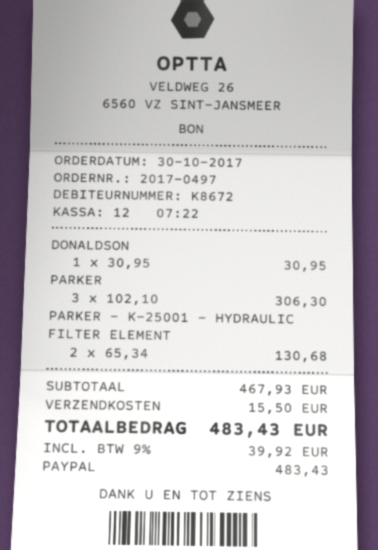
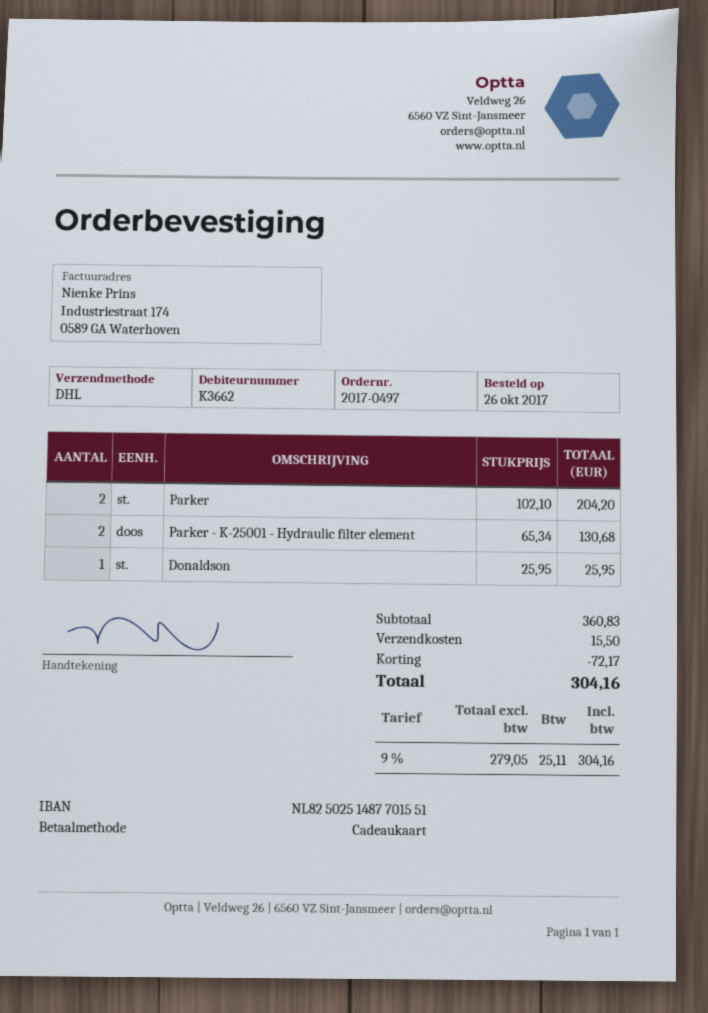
order date: 2017-10-30 -> 2017-10-26
customer number: K8672 -> K3662
payment method: PayPal -> gift card
DONALDSON: 1 x 30.95 = 30.95 -> 1 x 25.95 = 25.95
PARKER: 3 x 102.10 = 306.30 -> 2 x 102.10 = 204.20
subtotal: 467.93 -> 360.83
discount: none -> 72.17
tax: 9% = 39.92 -> 9% = 25.11
total: 483.43 -> 304.16

